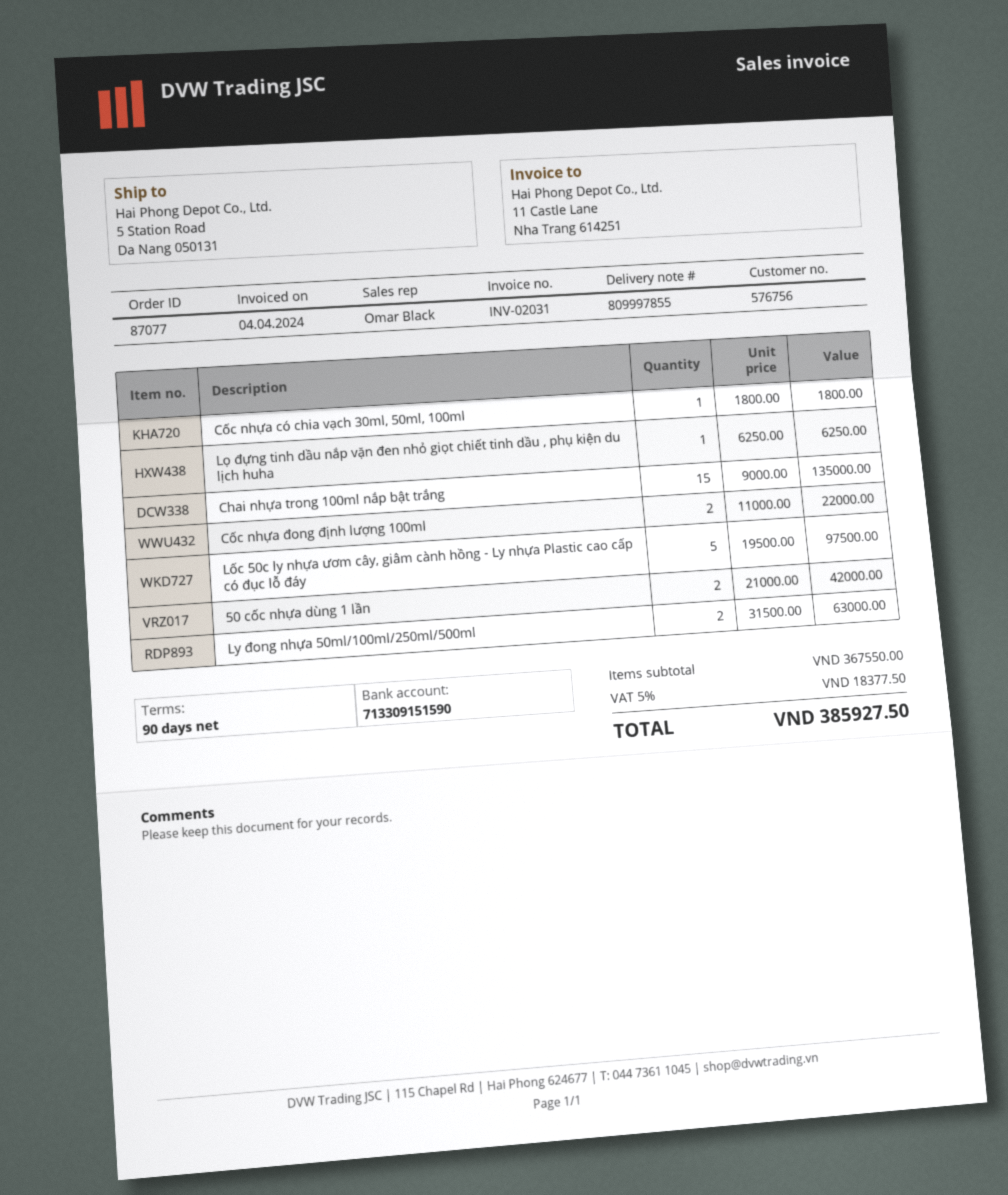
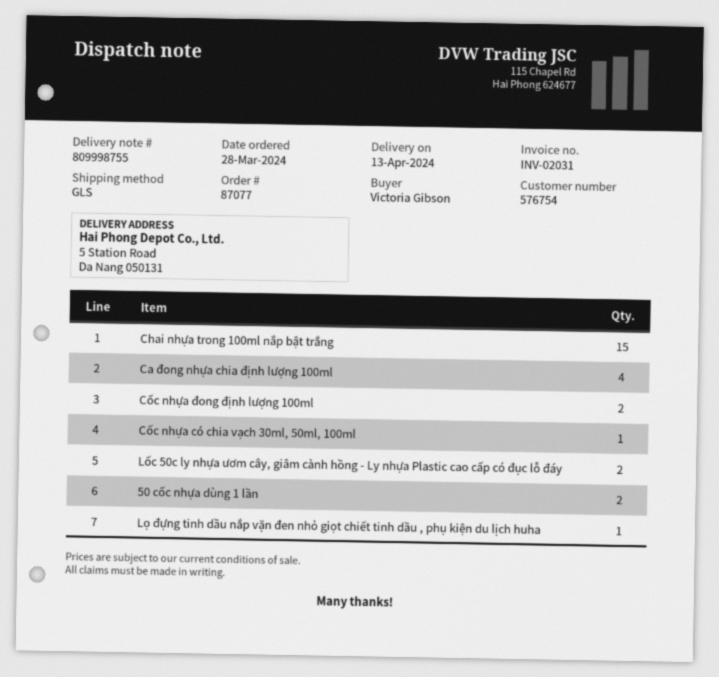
delivery note number: 809997855 -> 809998755
customer number: 576756 -> 576754
Lốc 50c ly nhựa ươm cây, giâm cành hồng - Ly nhựa Plastic cao cấp có đục lỗ đáy: 5 -> 2
Ly đong nhựa 50ml/100ml/250ml/500ml: 2 -> none
Ca đong nhựa chia định lượng 100ml: none -> 4

